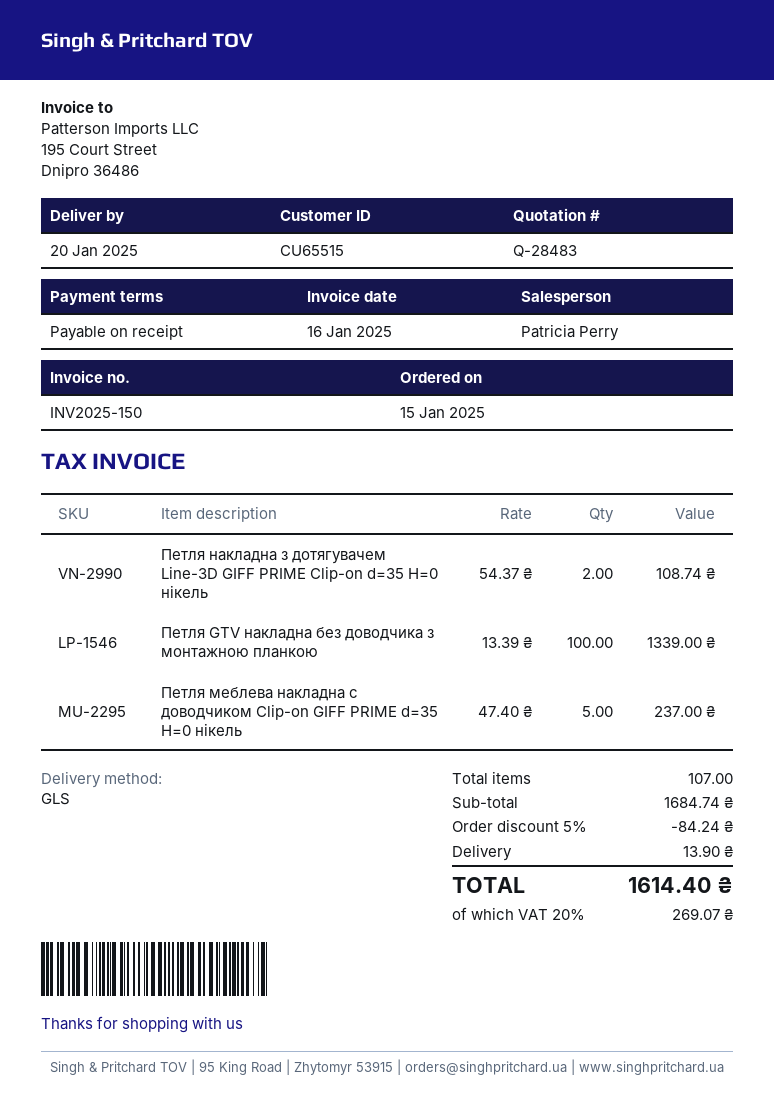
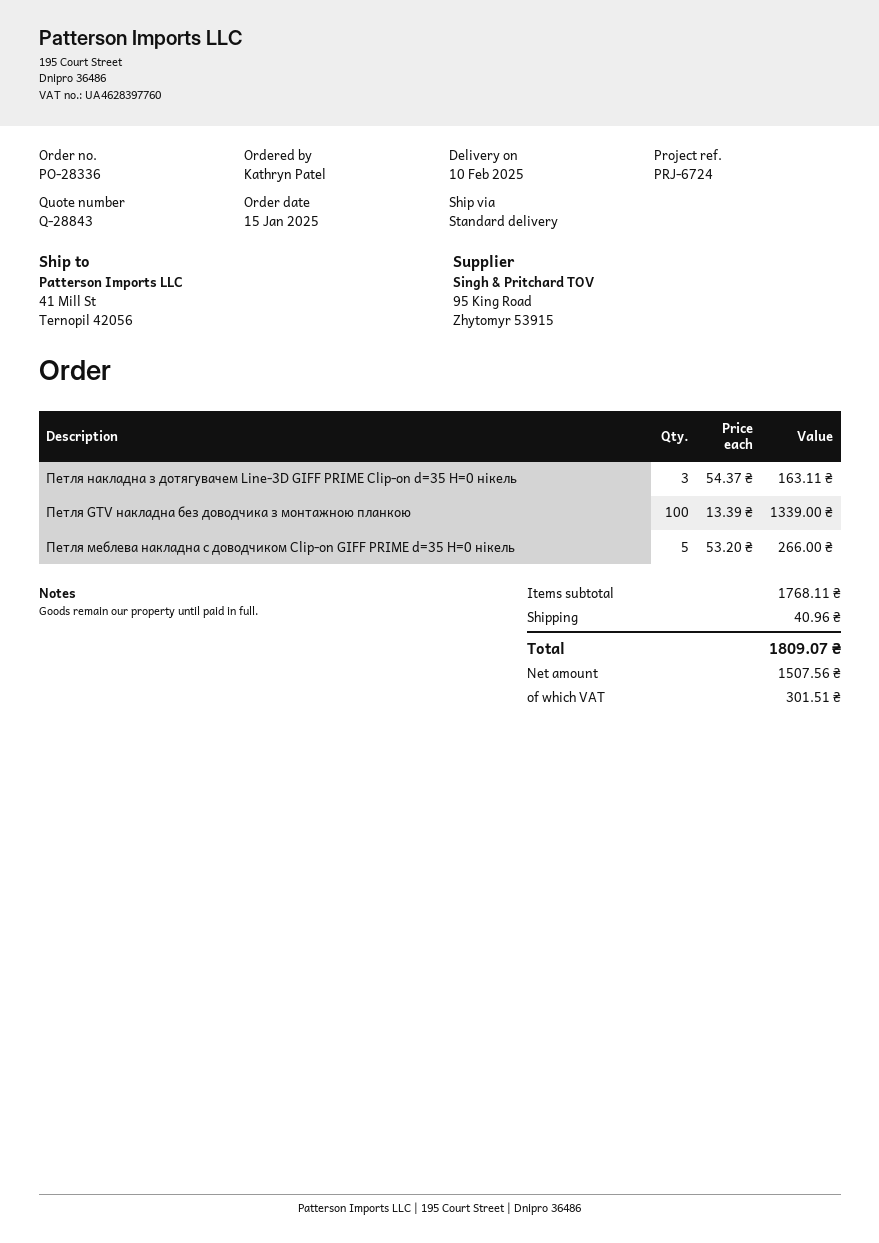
quote number: Q-28483 -> Q-28843
delivery date: 2025-01-20 -> 2025-02-10
shipping method: GLS -> standard
Петля накладна з дотягувачем Line-3D GIFF PRIME Clip-on d=35 H=0 нікель: 2 x 54.37 = 108.74 -> 3 x 54.37 = 163.11
Петля меблева накладна c доводчиком Clip-on GIFF PRIME d=35 H=0 нікель: 5 x 47.40 = 237.00 -> 5 x 53.20 = 266.00
subtotal: 1684.74 -> 1768.11
discount: 5% = 84.24 -> none
shipping: 13.90 -> 40.96
tax: 269.07 -> 301.51
total: 1614.40 -> 1809.07

